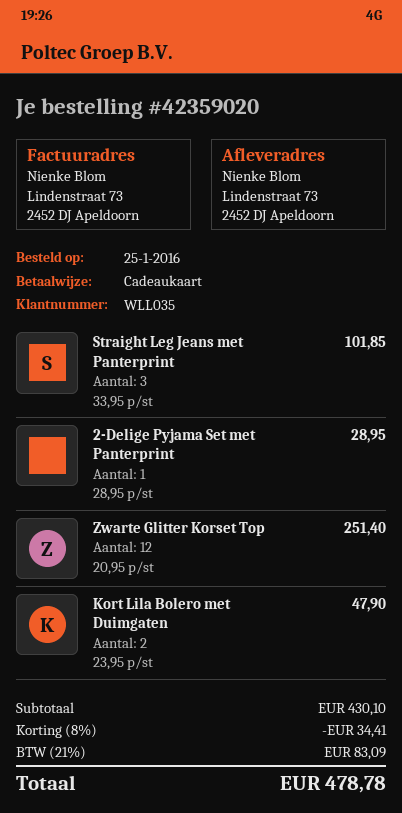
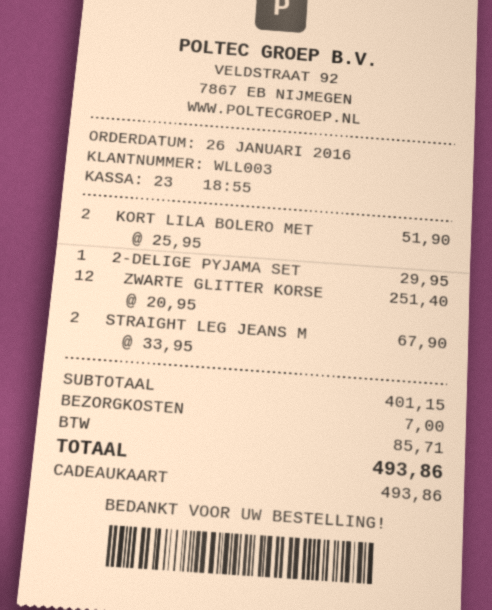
order date: 2016-01-25 -> 2016-01-26
customer number: WLL035 -> WLL003
Straight Leg Jeans met Panterprint: 3 x 33.95 = 101.85 -> 2 x 33.95 = 67.90
2-Delige Pyjama Set met Panterprint: 1 x 28.95 = 28.95 -> 1 x 29.95 = 29.95
Kort Lila Bolero met Duimgaten: 2 x 23.95 = 47.90 -> 2 x 25.95 = 51.90
subtotal: 430.10 -> 401.15
discount: 8% = 34.41 -> none
shipping: none -> 7.00
tax: 83.09 -> 85.71
total: 478.78 -> 493.86

